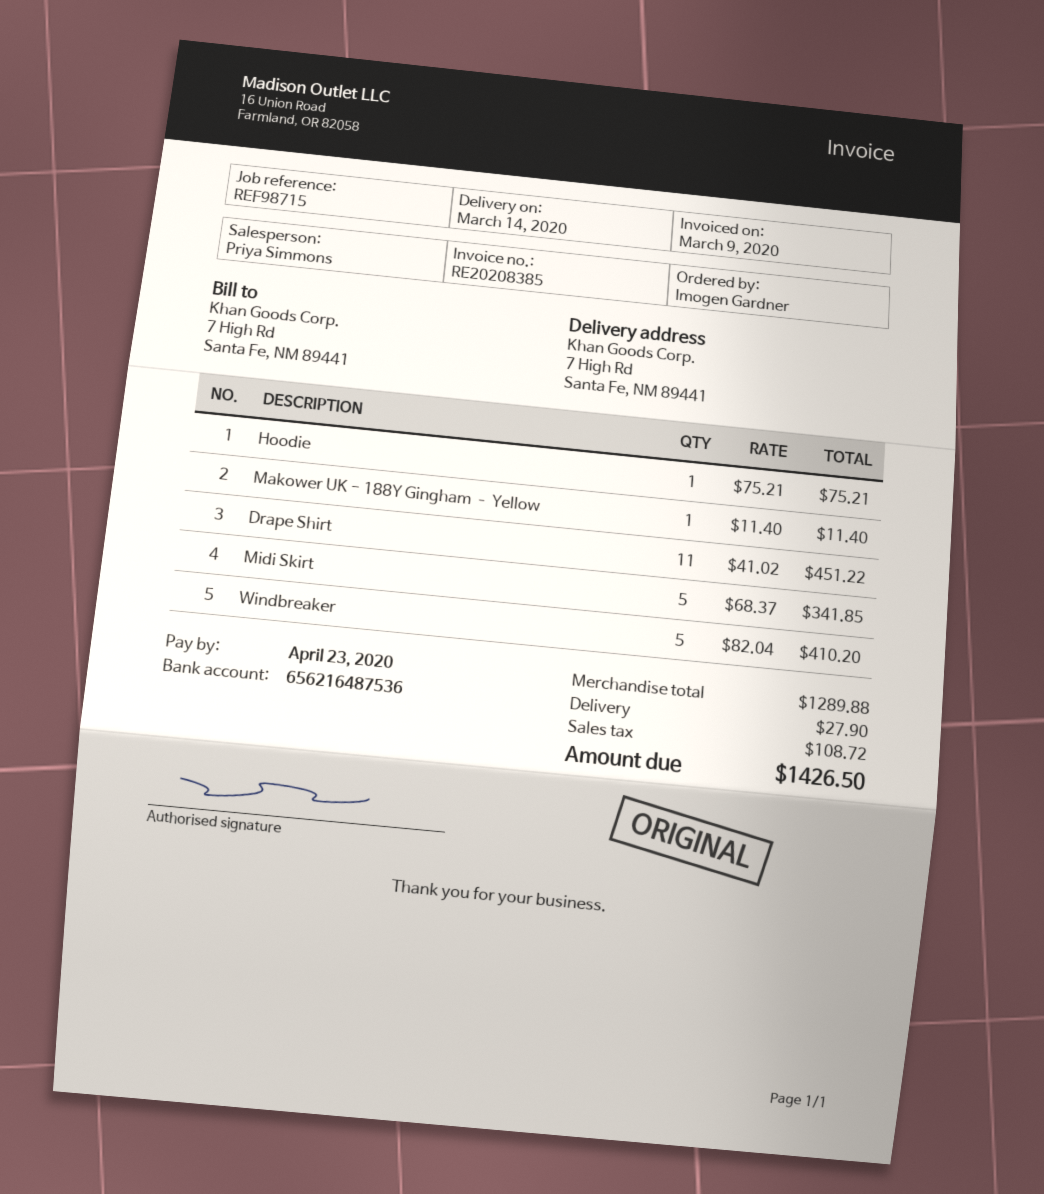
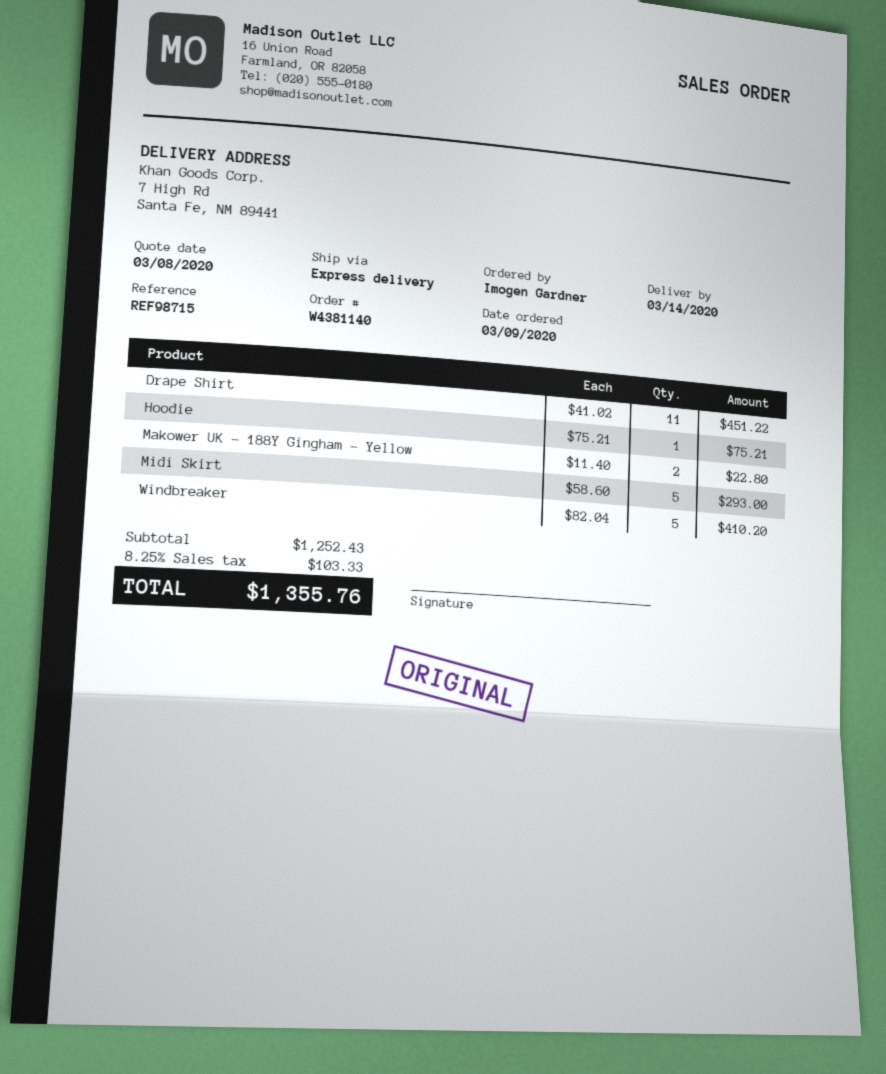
Makower UK - 188Y Gingham – Yellow: 1 x 11.40 = 11.40 -> 2 x 11.40 = 22.80
Midi Skirt: 5 x 68.37 = 341.85 -> 5 x 58.60 = 293.00
subtotal: 1289.88 -> 1252.43
shipping: 27.90 -> none
tax: 108.72 -> 103.33
total: 1426.50 -> 1355.76

